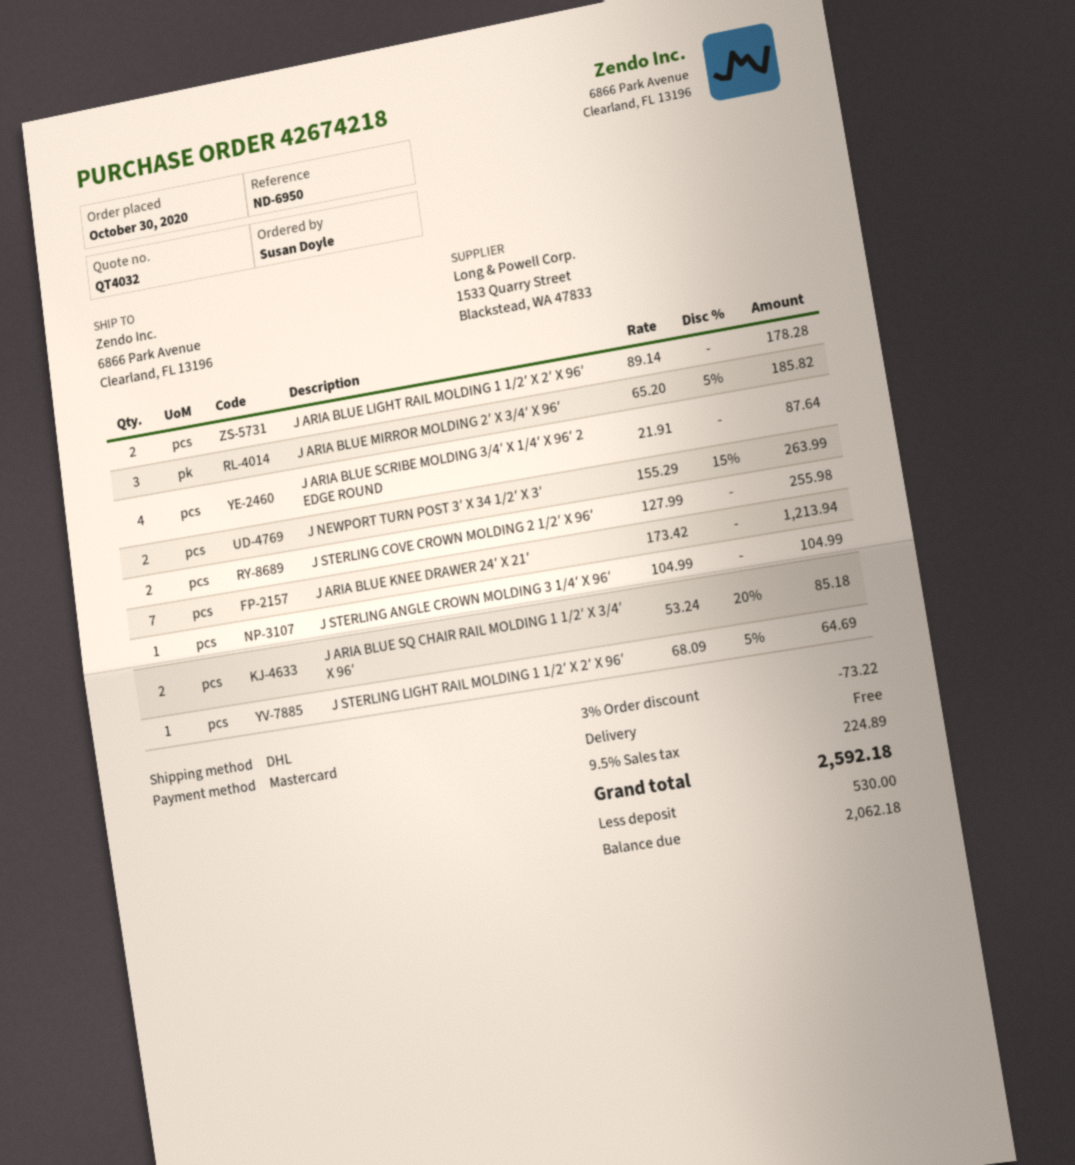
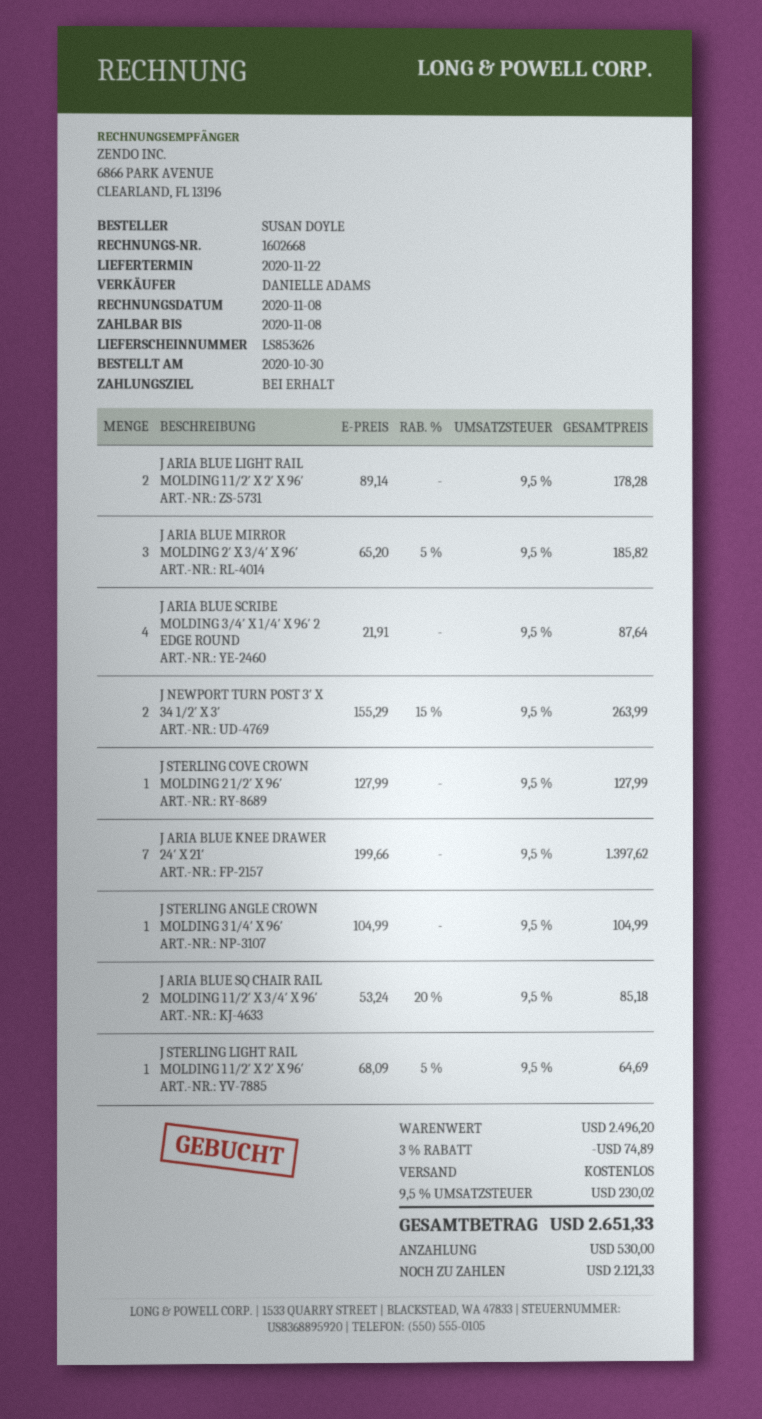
J STERLING COVE CROWN MOLDING 2 1/2′ X 96′: 2 x 127.99 = 255.98 -> 1 x 127.99 = 127.99
J ARIA BLUE KNEE DRAWER 24′ X 21′: 7 x 173.42 = 1213.94 -> 7 x 199.66 = 1397.62
discount: 3% = 73.22 -> 3% = 74.89
tax: 9.5% = 224.89 -> 9.5% = 230.02
total: 2592.18 -> 2651.33
balance: 2062.18 -> 2121.33

